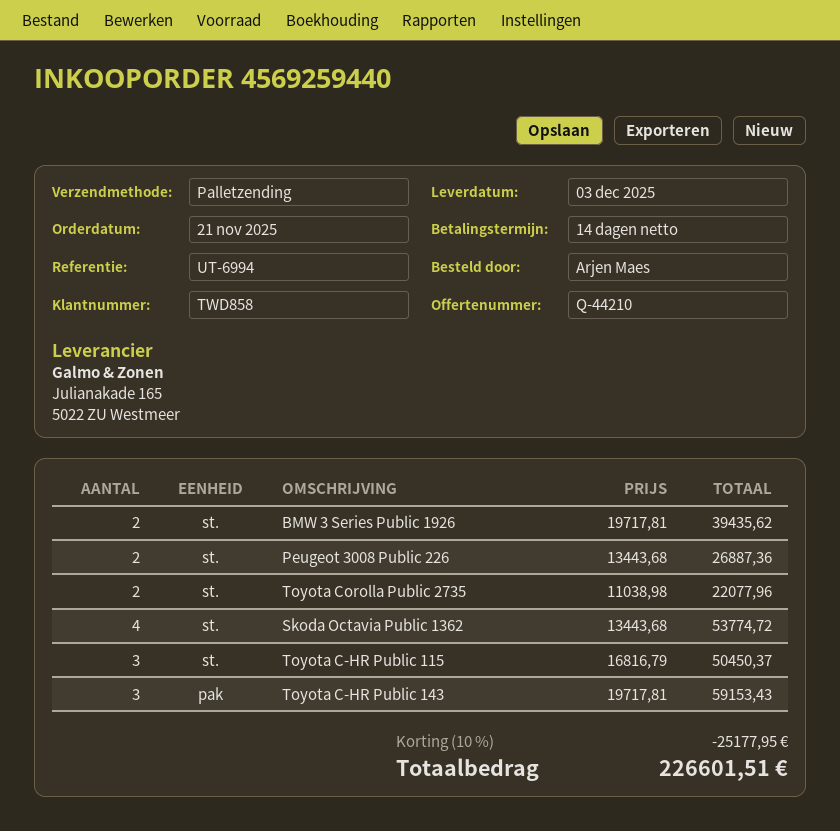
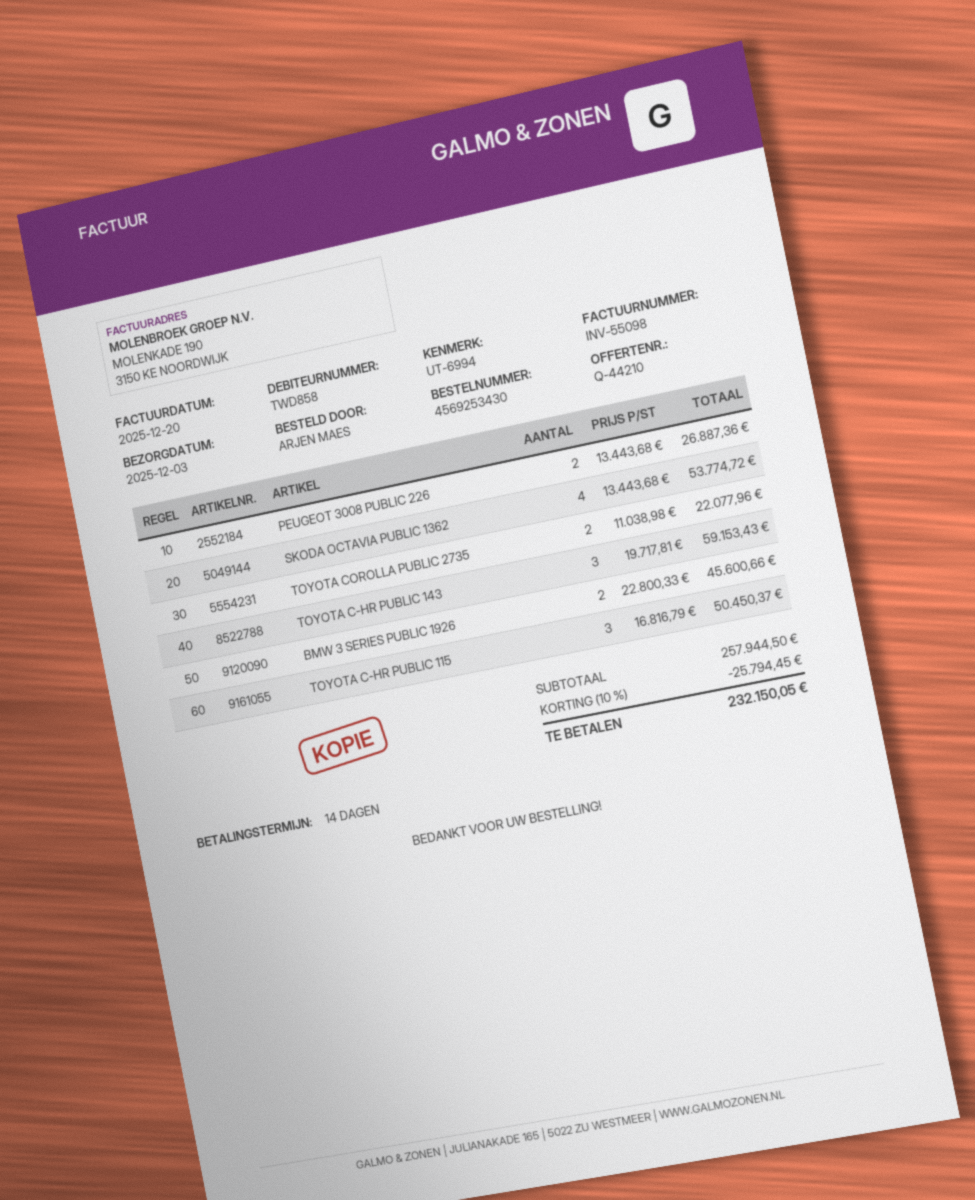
order number: 4569259440 -> 4569253430
BMW 3 Series Public 1926: 2 x 19717.81 = 39435.62 -> 2 x 22800.33 = 45600.66
discount: 10% = 25177.95 -> 10% = 25794.45
total: 226601.51 -> 232150.05

